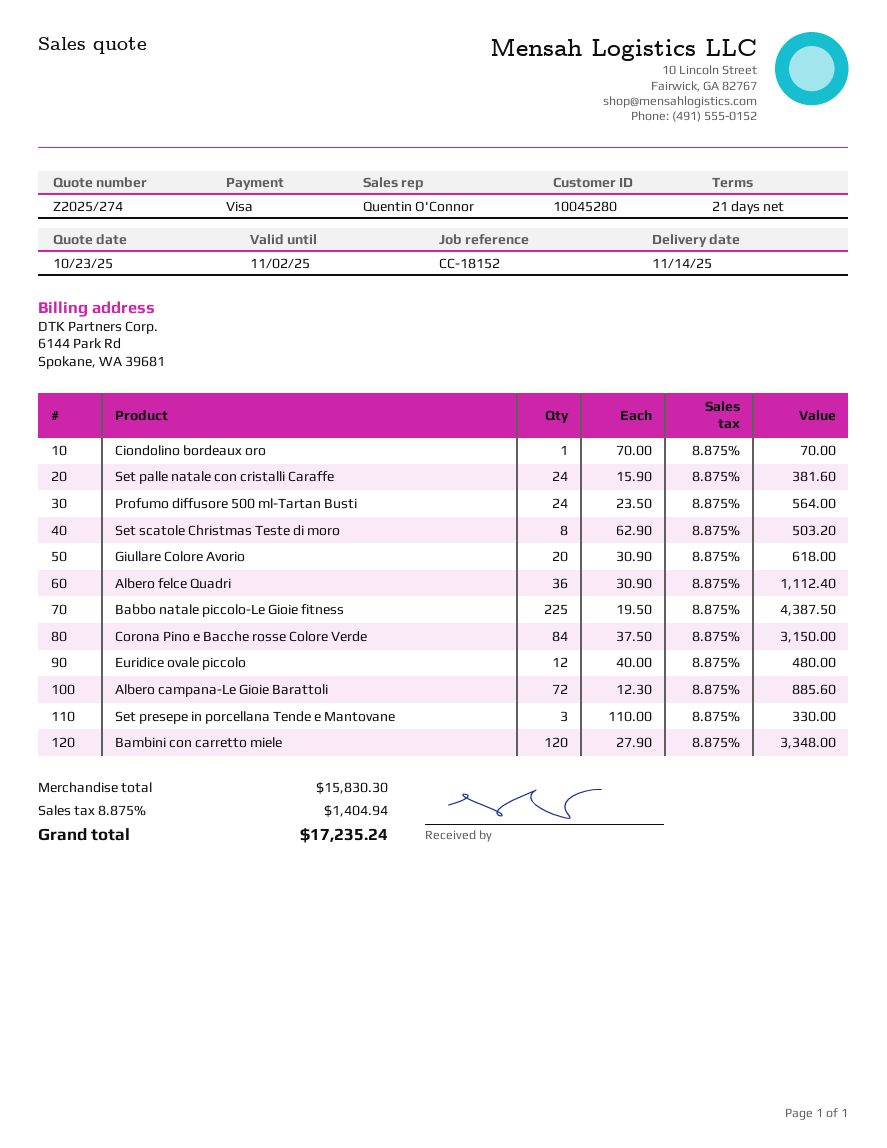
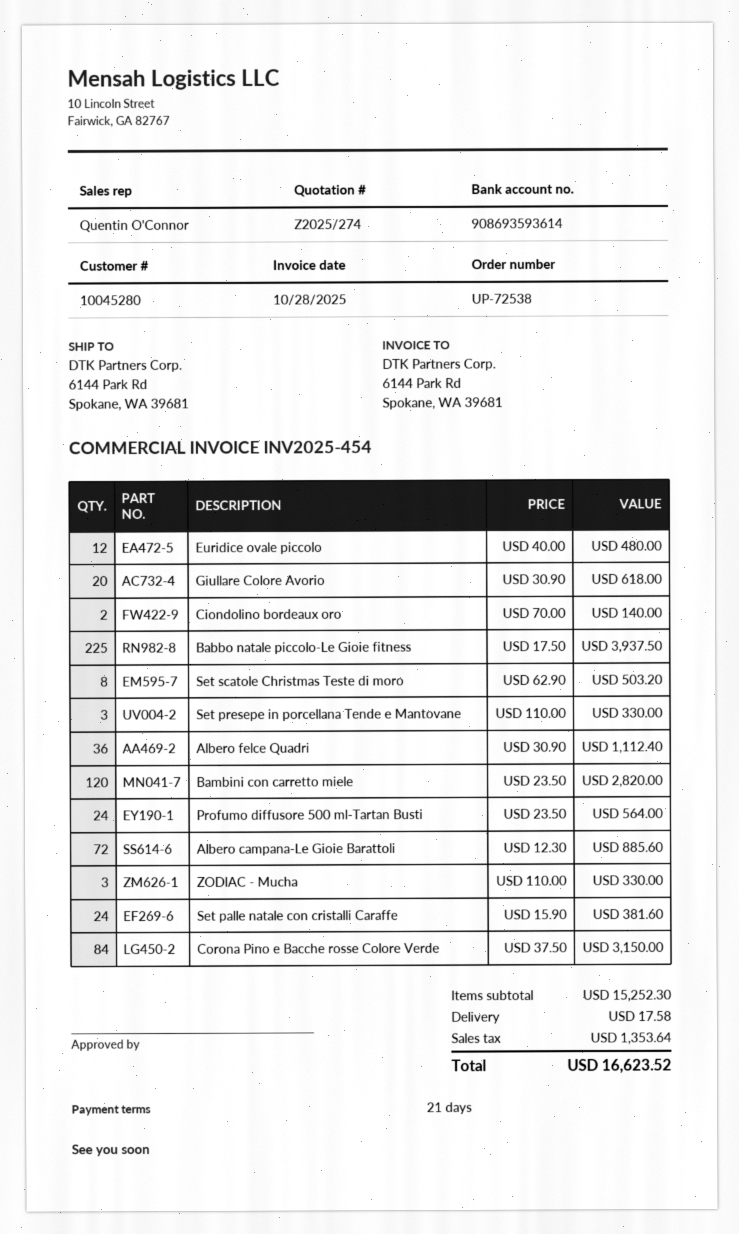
Ciondolino bordeaux oro: 1 x 70.00 = 70.00 -> 2 x 70.00 = 140.00
Babbo natale piccolo-Le Gioie fitness: 225 x 19.50 = 4387.50 -> 225 x 17.50 = 3937.50
Bambini con carretto miele: 120 x 27.90 = 3348.00 -> 120 x 23.50 = 2820.00
ZODIAC - Mucha: none -> 3 x 110.00 = 330.00
subtotal: 15830.30 -> 15252.30
shipping: none -> 17.58
tax: 1404.94 -> 1353.64
total: 17235.24 -> 16623.52

